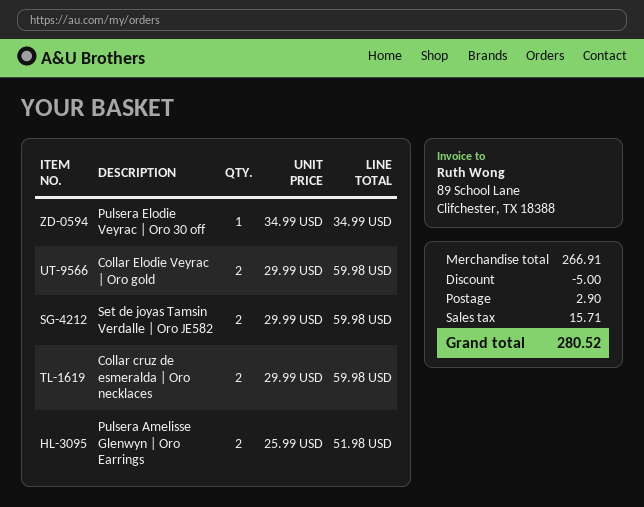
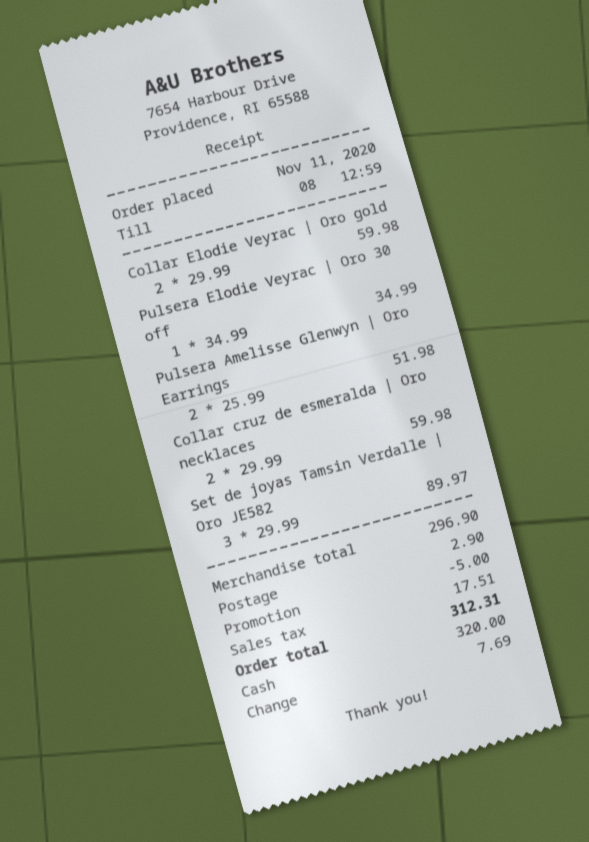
Set de joyas Tamsin Verdalle | Oro JE582: 2 x 29.99 = 59.98 -> 3 x 29.99 = 89.97
subtotal: 266.91 -> 296.90
tax: 15.71 -> 17.51
total: 280.52 -> 312.31

